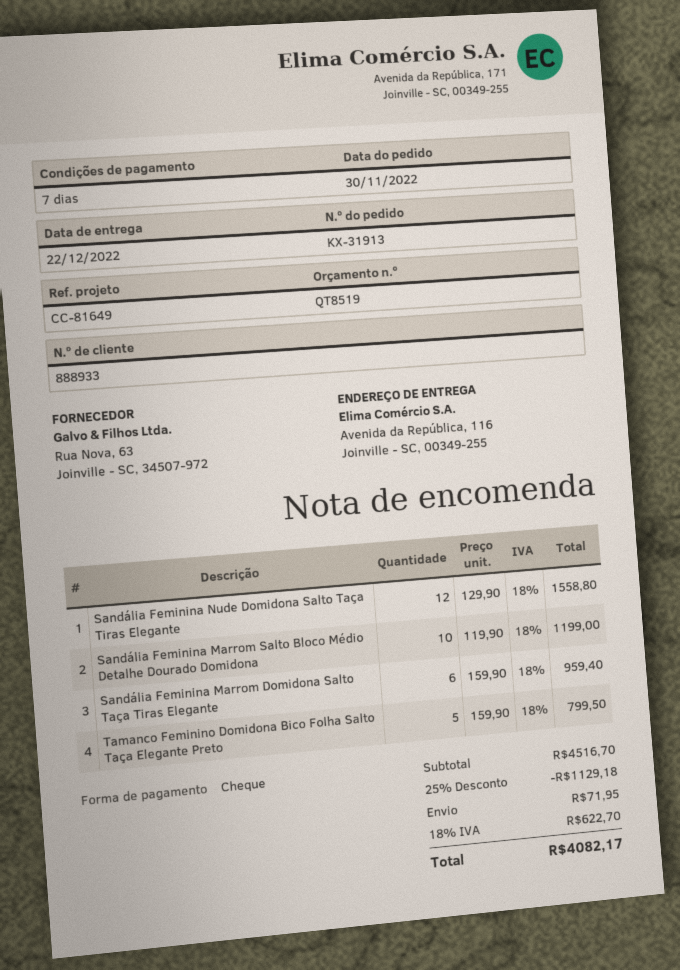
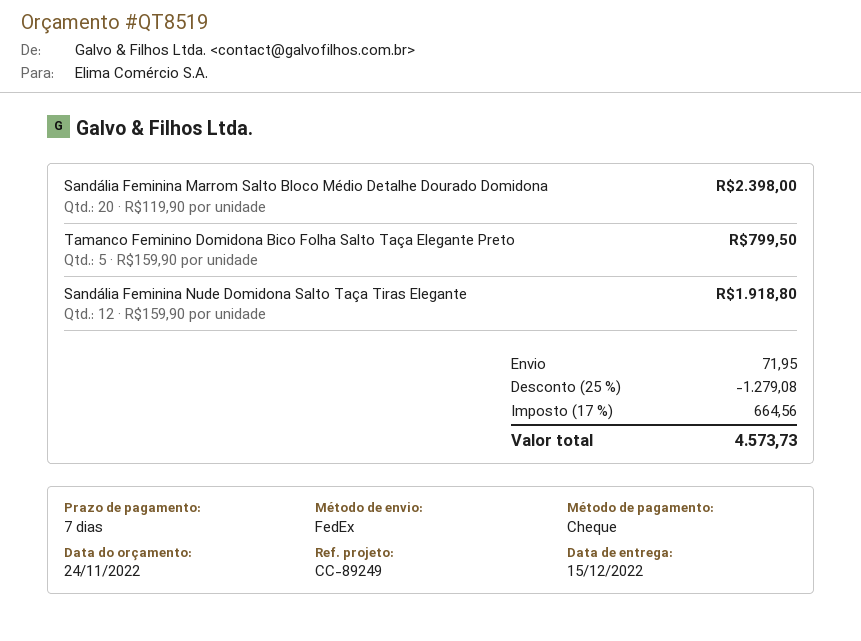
delivery date: 2022-12-22 -> 2022-12-15
reference: CC-81649 -> CC-89249
Sandália Feminina Nude Domidona Salto Taça Tiras Elegante: 12 x 129.90 = 1558.80 -> 12 x 159.90 = 1918.80
Sandália Feminina Marrom Salto Bloco Médio Detalhe Dourado Domidona: 10 x 119.90 = 1199.00 -> 20 x 119.90 = 2398.00
Sandália Feminina Marrom Domidona Salto Taça Tiras Elegante: 6 x 159.90 = 959.40 -> none
discount: 25% = 1129.18 -> 25% = 1279.08
tax: 18% = 622.70 -> 17% = 664.56
total: 4082.17 -> 4573.73

